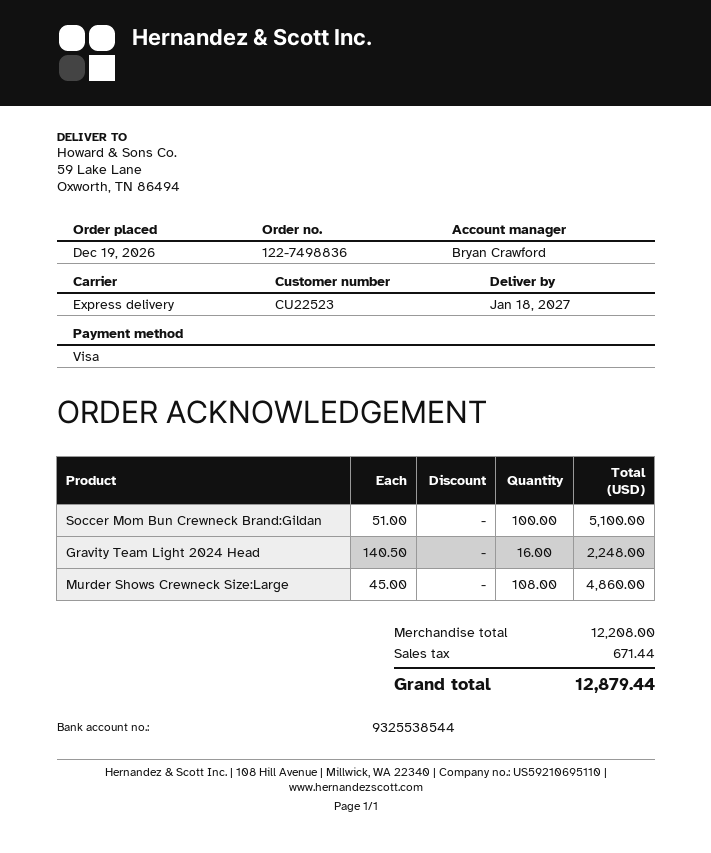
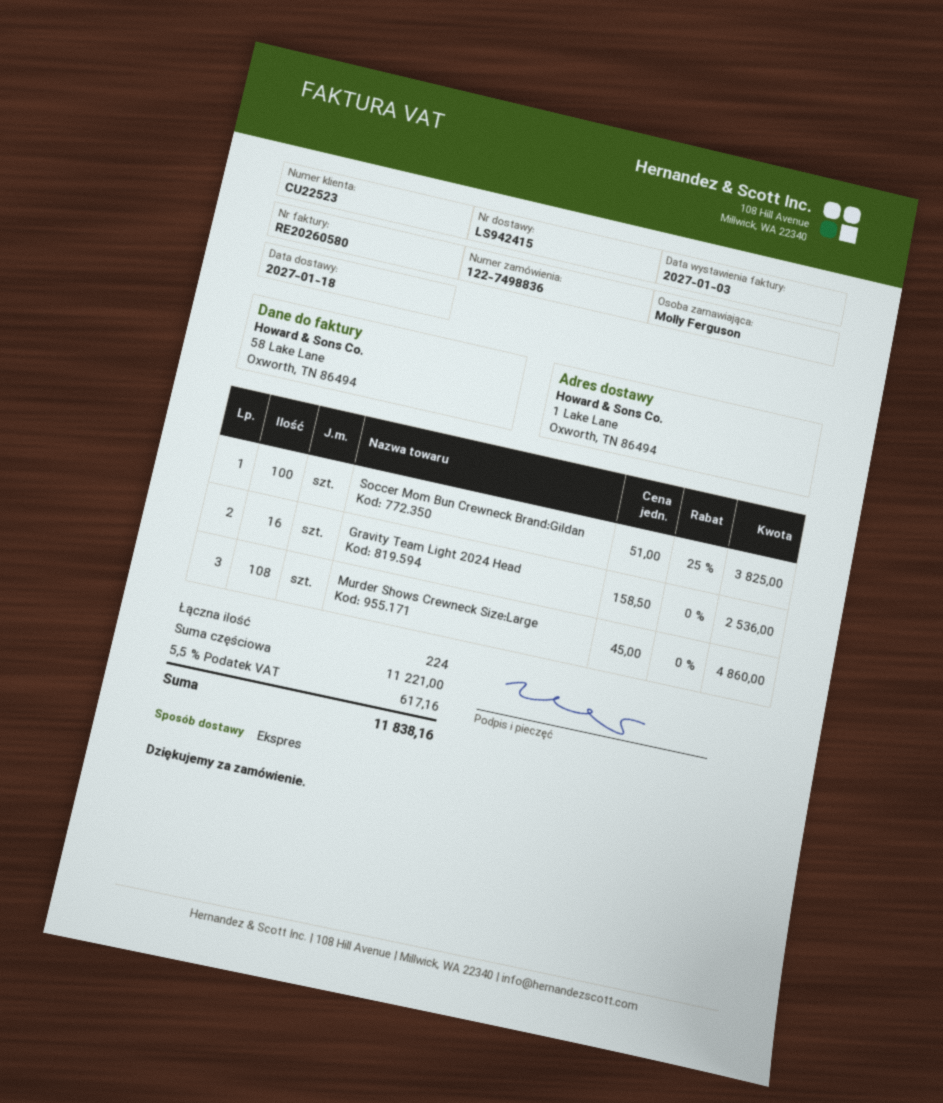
ship to: 59 Lake Lane, Oxworth, TN 86494 -> 1 Lake Lane, Oxworth, TN 86494
Soccer Mom Bun Crewneck Brand:Gildan: 100 x 51.00 = 5100.00 -> 100 x 51.00 - 25% = 3825.00
Gravity Team Light 2024 Head: 16 x 140.50 = 2248.00 -> 16 x 158.50 = 2536.00
subtotal: 12208.00 -> 11221.00
tax: 671.44 -> 617.16
total: 12879.44 -> 11838.16

